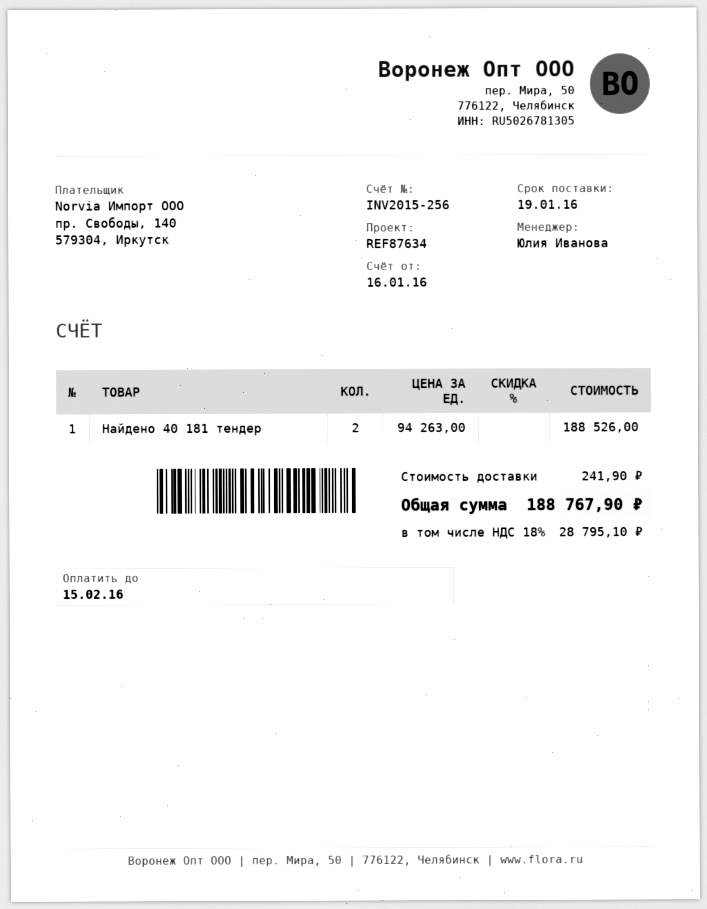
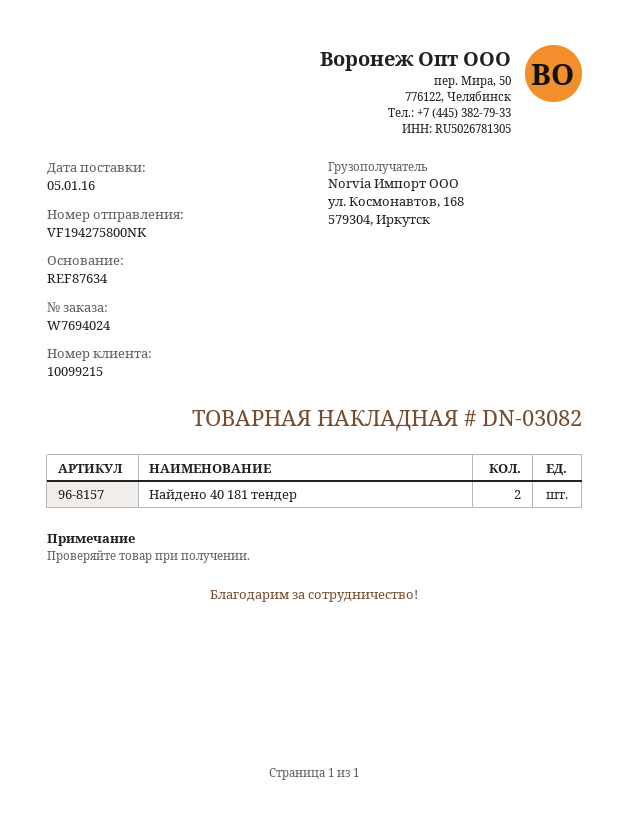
delivery date: 2016-01-19 -> 2016-01-05

